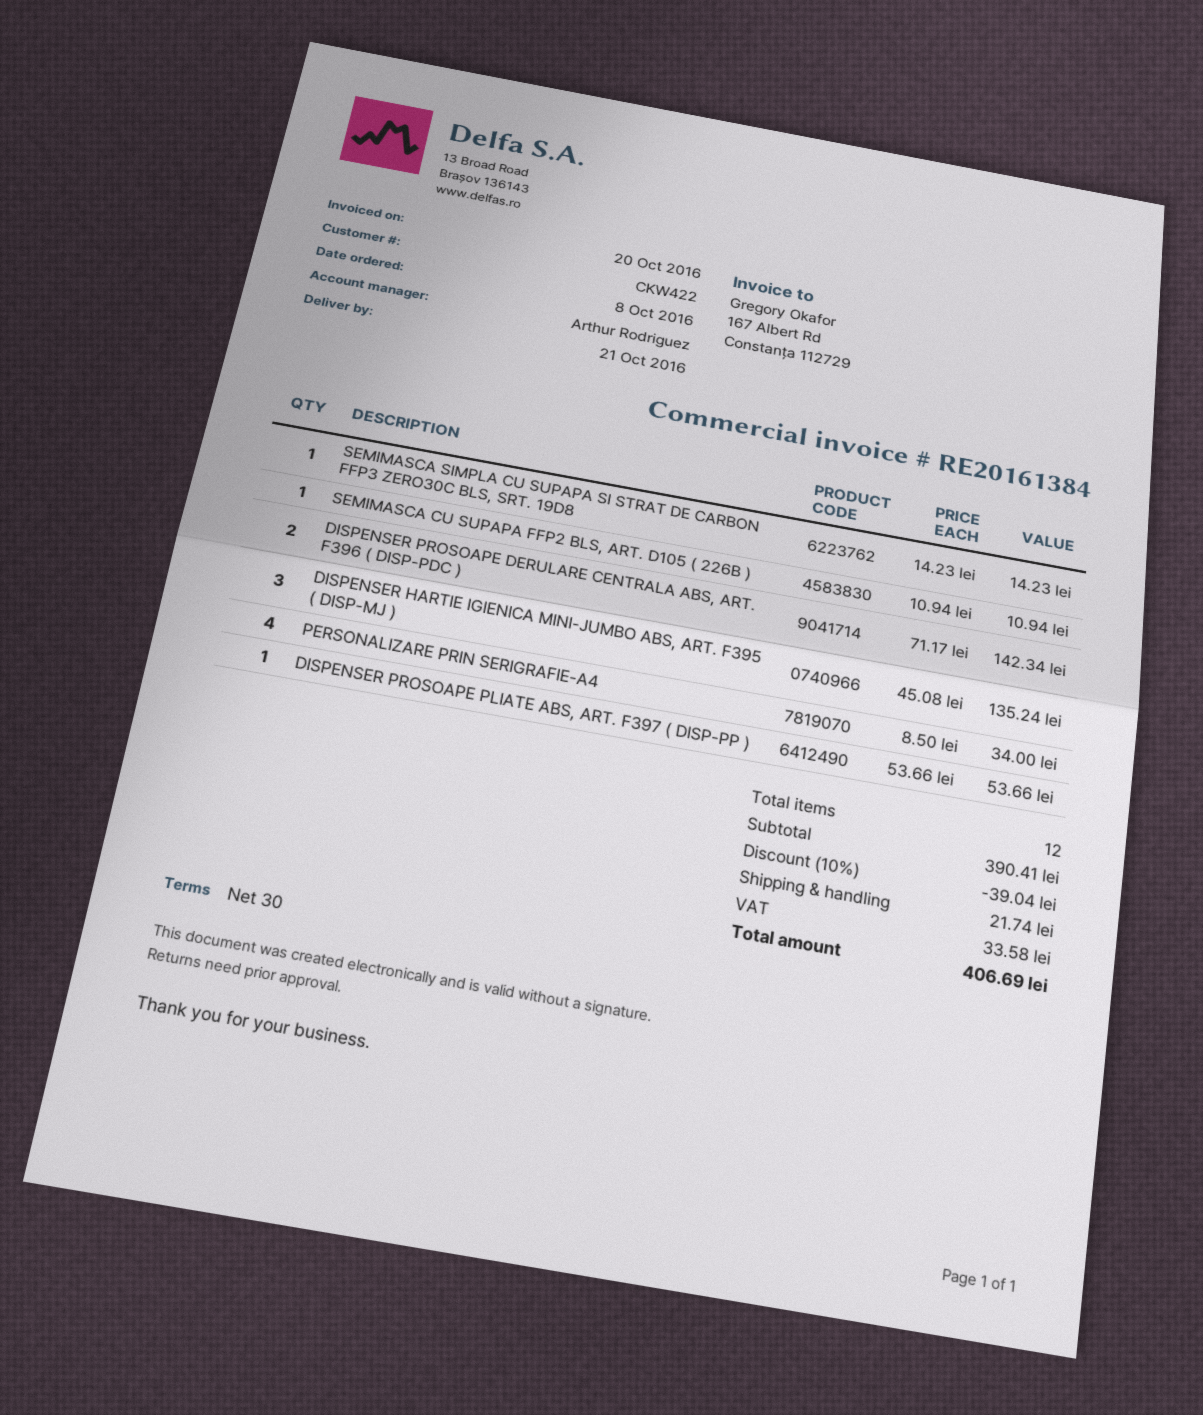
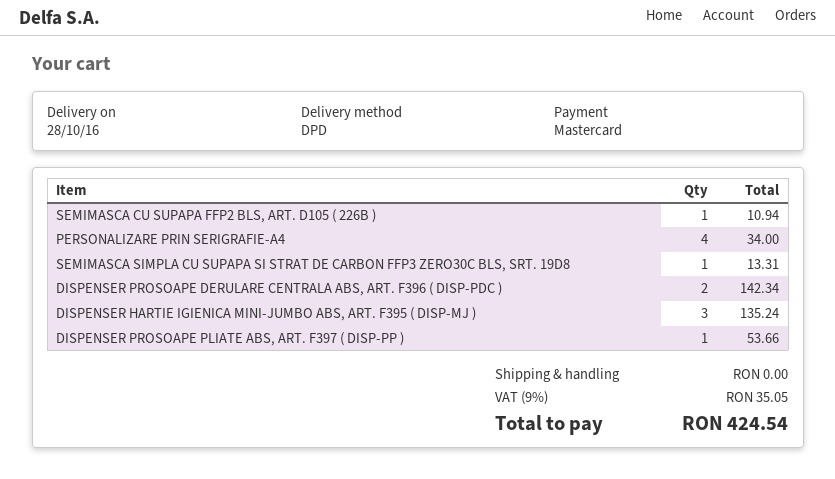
delivery date: 2016-10-21 -> 2016-10-28
SEMIMASCA SIMPLA CU SUPAPA SI STRAT DE CARBON FFP3 ZERO30C BLS, SRT. 19D8: 1 for 14.23 -> 1 for 13.31
discount: 10% = 39.04 -> none
shipping: 21.74 -> 0.00
tax: 33.58 -> 35.05
total: 406.69 -> 424.54

